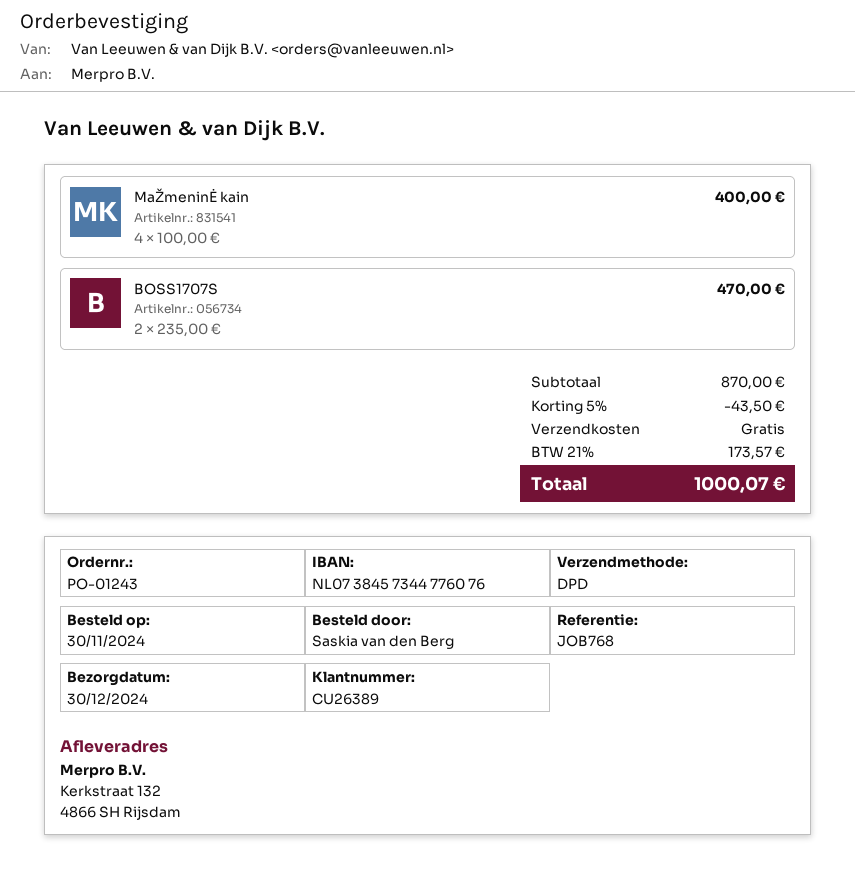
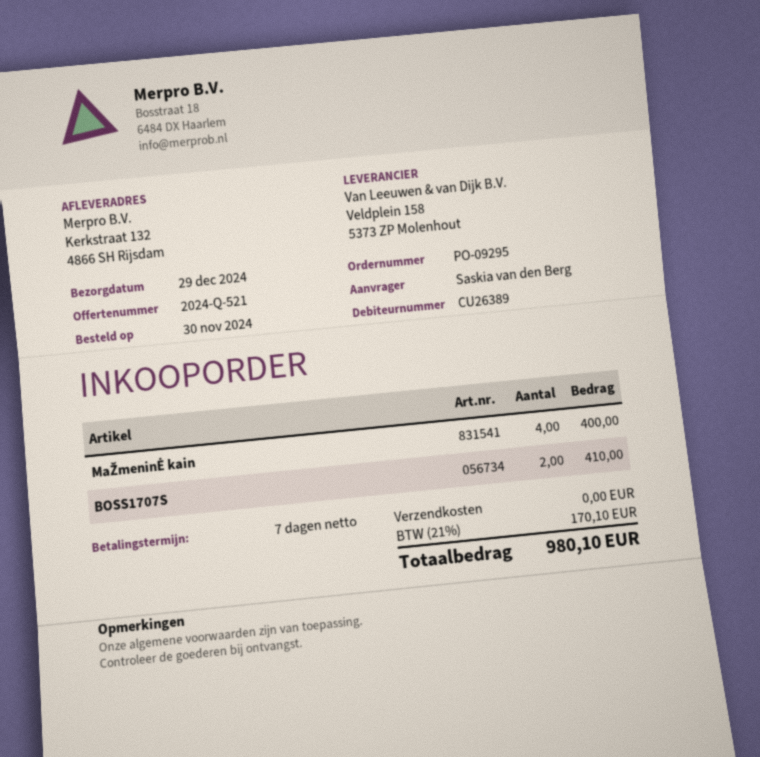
order number: PO-01243 -> PO-09295
delivery date: 2024-12-30 -> 2024-12-29
BOSS1707S: 2 for 470.00 -> 2 for 410.00
discount: 5% = 43.50 -> none
tax: 21% = 173.57 -> 21% = 170.10
total: 1000.07 -> 980.10

